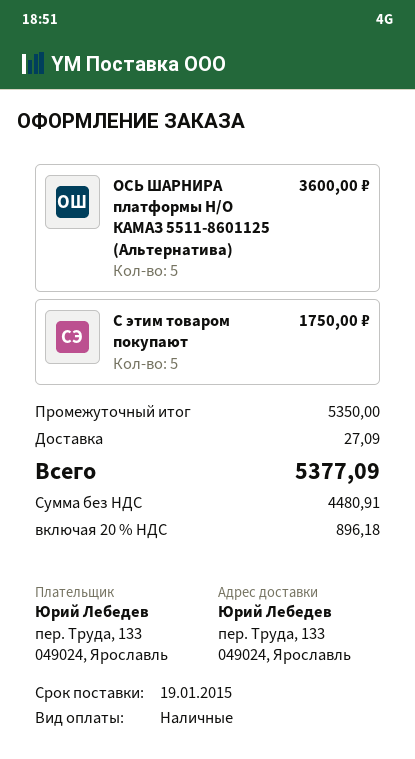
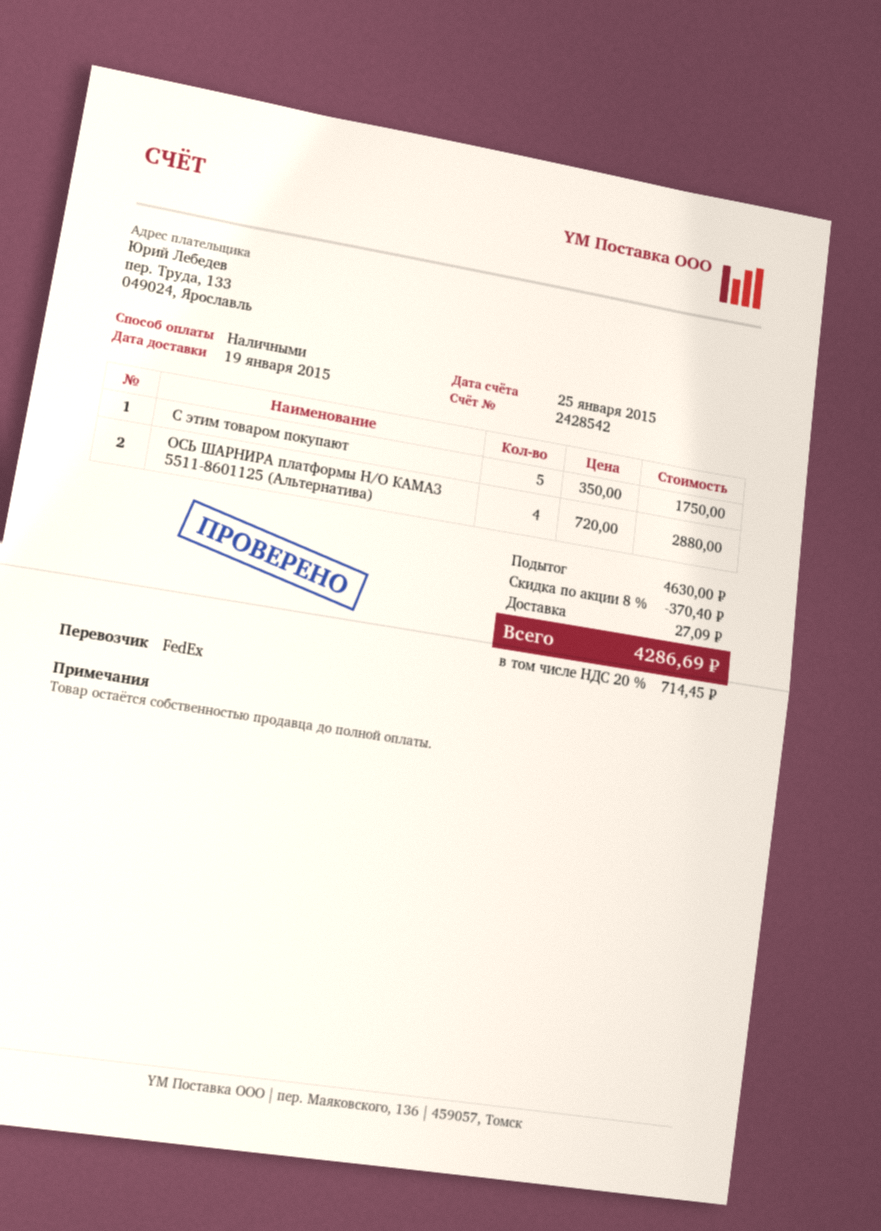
ОСЬ ШАРНИРА платформы Н/О КАМАЗ 5511-8601125 (Альтернатива): 5 for 3600.00 -> 4 for 2880.00
subtotal: 5350.00 -> 4630.00
discount: none -> 8% = 370.40
tax: 20% = 896.18 -> 20% = 714.45
total: 5377.09 -> 4286.69

